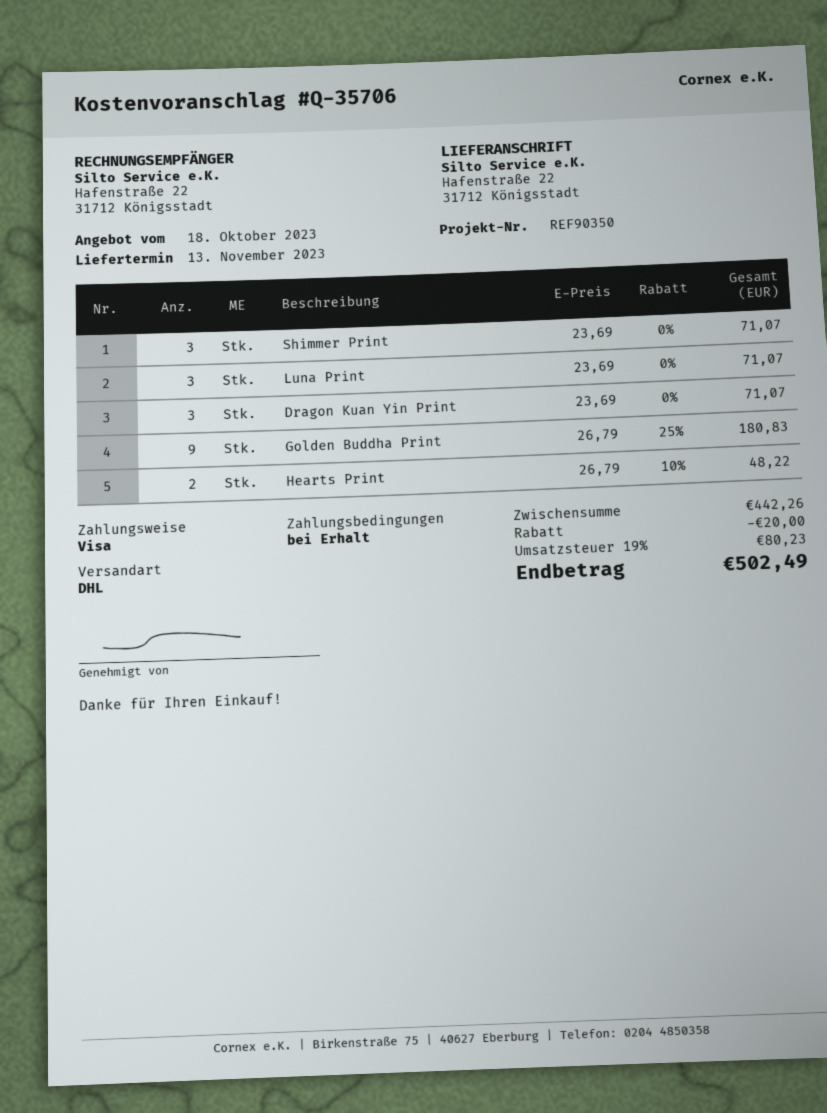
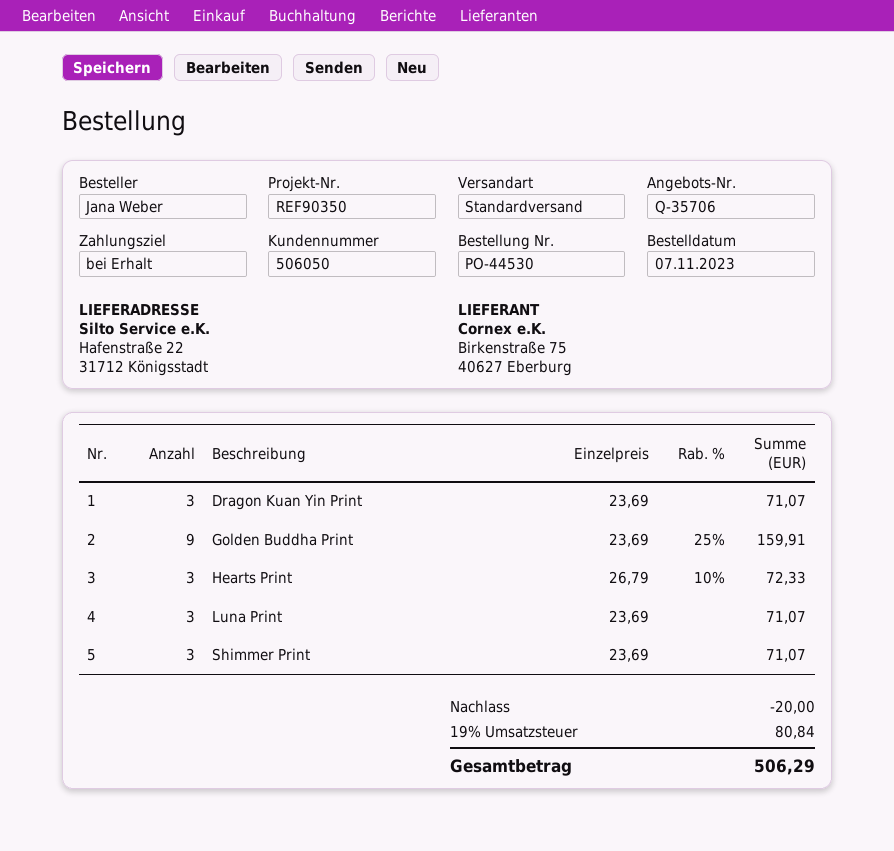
shipping method: DHL -> standard
Golden Buddha Print: 9 x 26.79 - 25% = 180.83 -> 9 x 23.69 - 25% = 159.91
Hearts Print: 2 x 26.79 - 10% = 48.22 -> 3 x 26.79 - 10% = 72.33
tax: 19% = 80.23 -> 19% = 80.84
total: 502.49 -> 506.29

